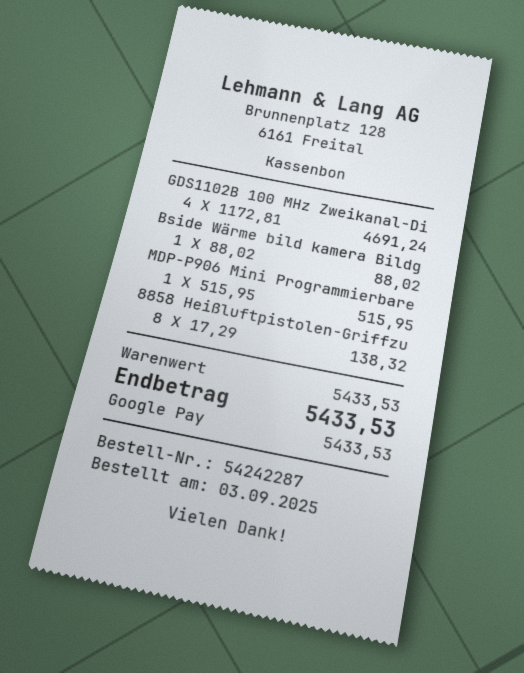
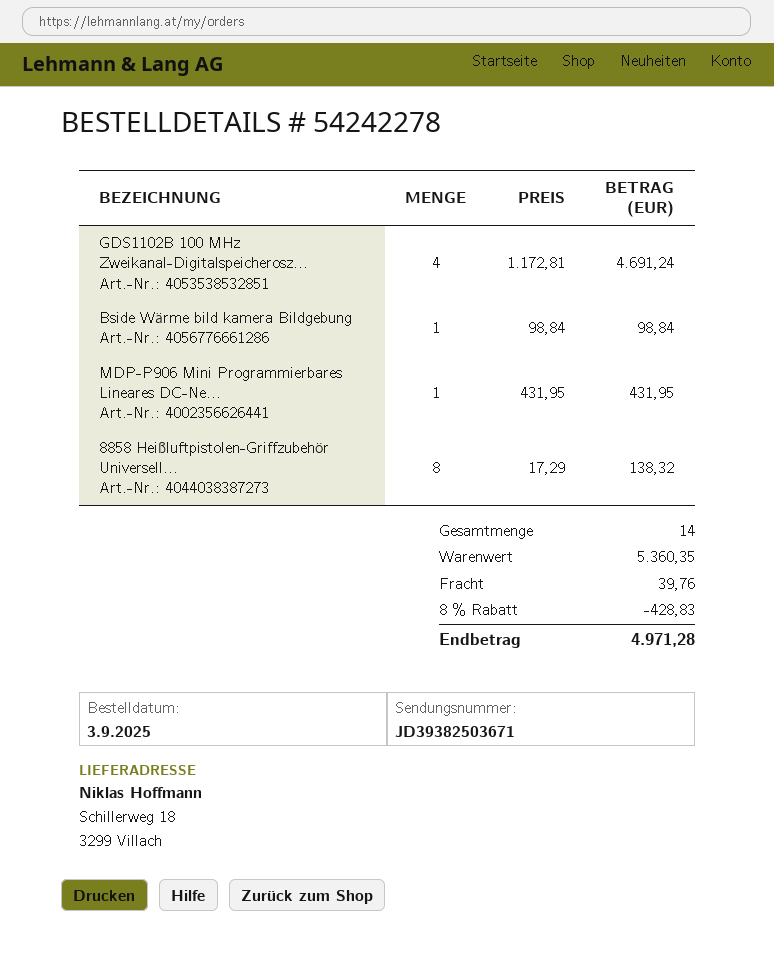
order number: 54242287 -> 54242278
Bside Wärme bild kamera Bildg: 1 x 88.02 = 88.02 -> 1 x 98.84 = 98.84
MDP-P906 Mini Programmierbare: 1 x 515.95 = 515.95 -> 1 x 431.95 = 431.95
subtotal: 5433.53 -> 5360.35
discount: none -> 8% = 428.83
shipping: none -> 39.76
total: 5433.53 -> 4971.28

